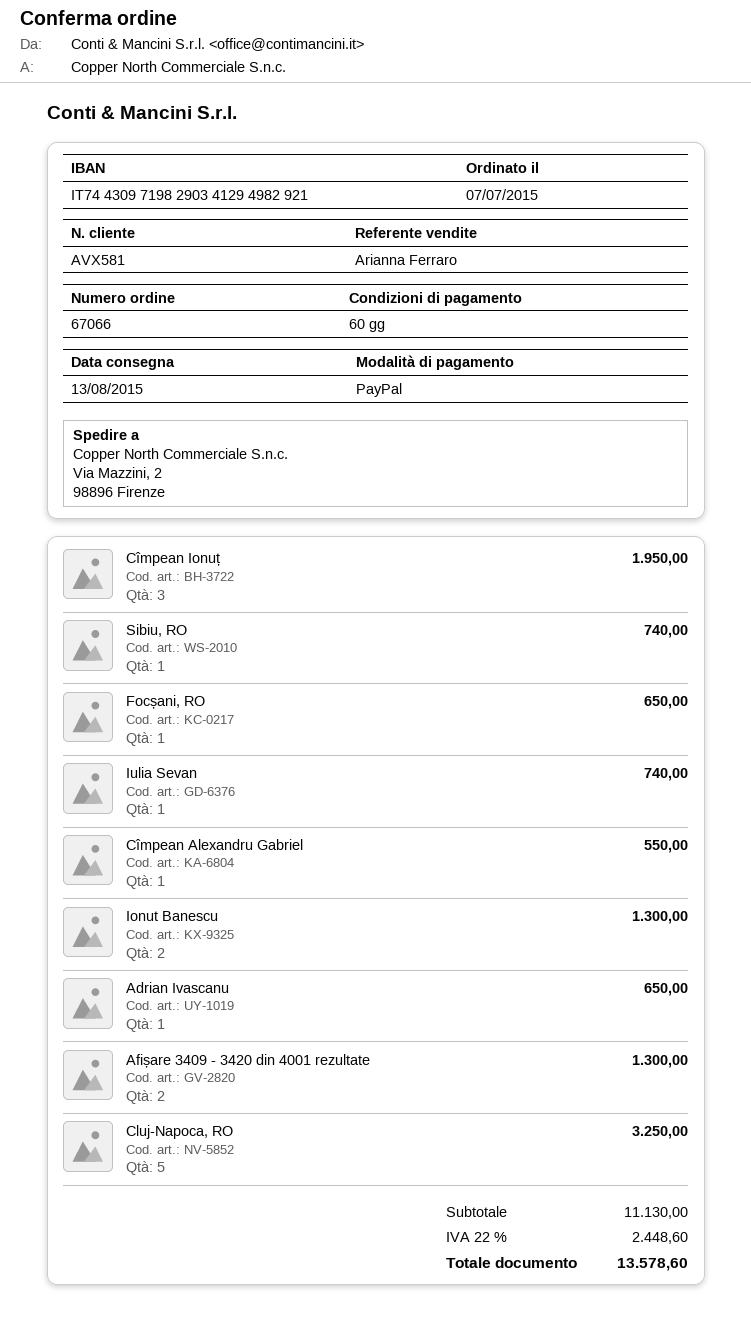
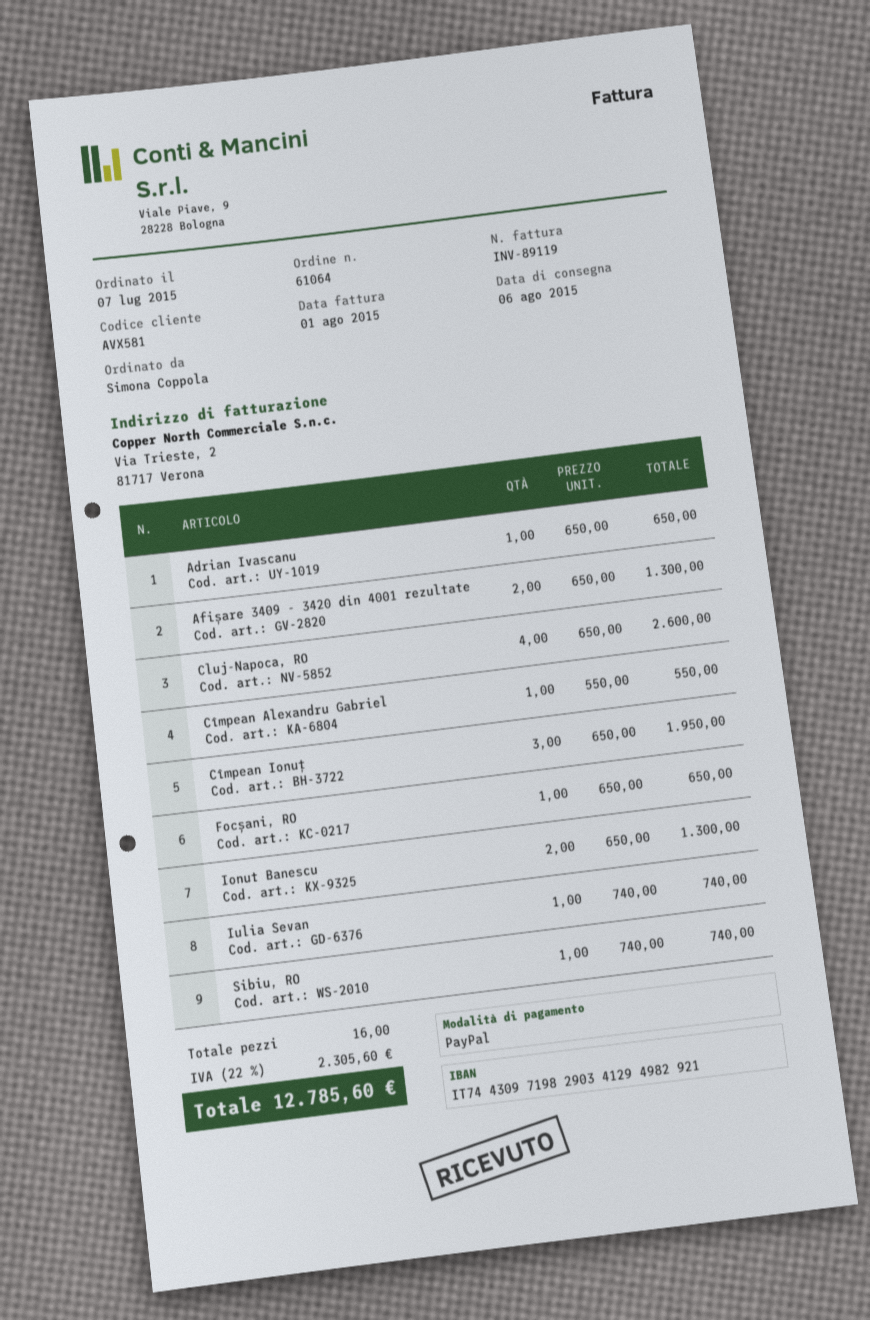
order number: 67066 -> 61064
delivery date: 2015-08-13 -> 2015-08-06
Cluj-Napoca, RO: 5 for 3250.00 -> 4 for 2600.00
tax: 22% = 2448.60 -> 22% = 2305.60
total: 13578.60 -> 12785.60

